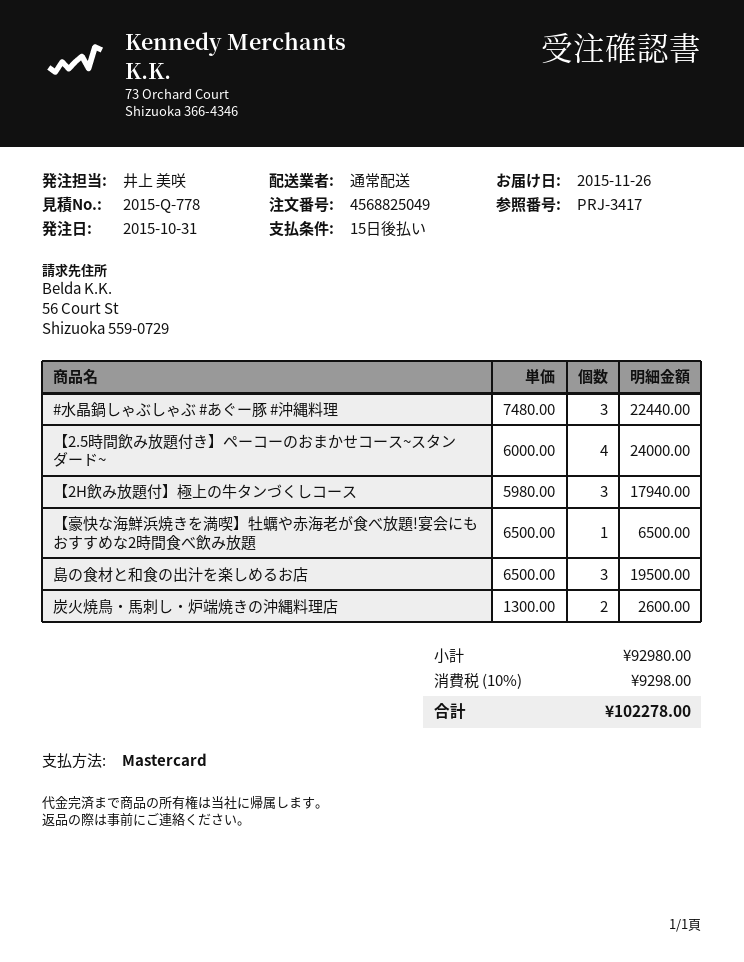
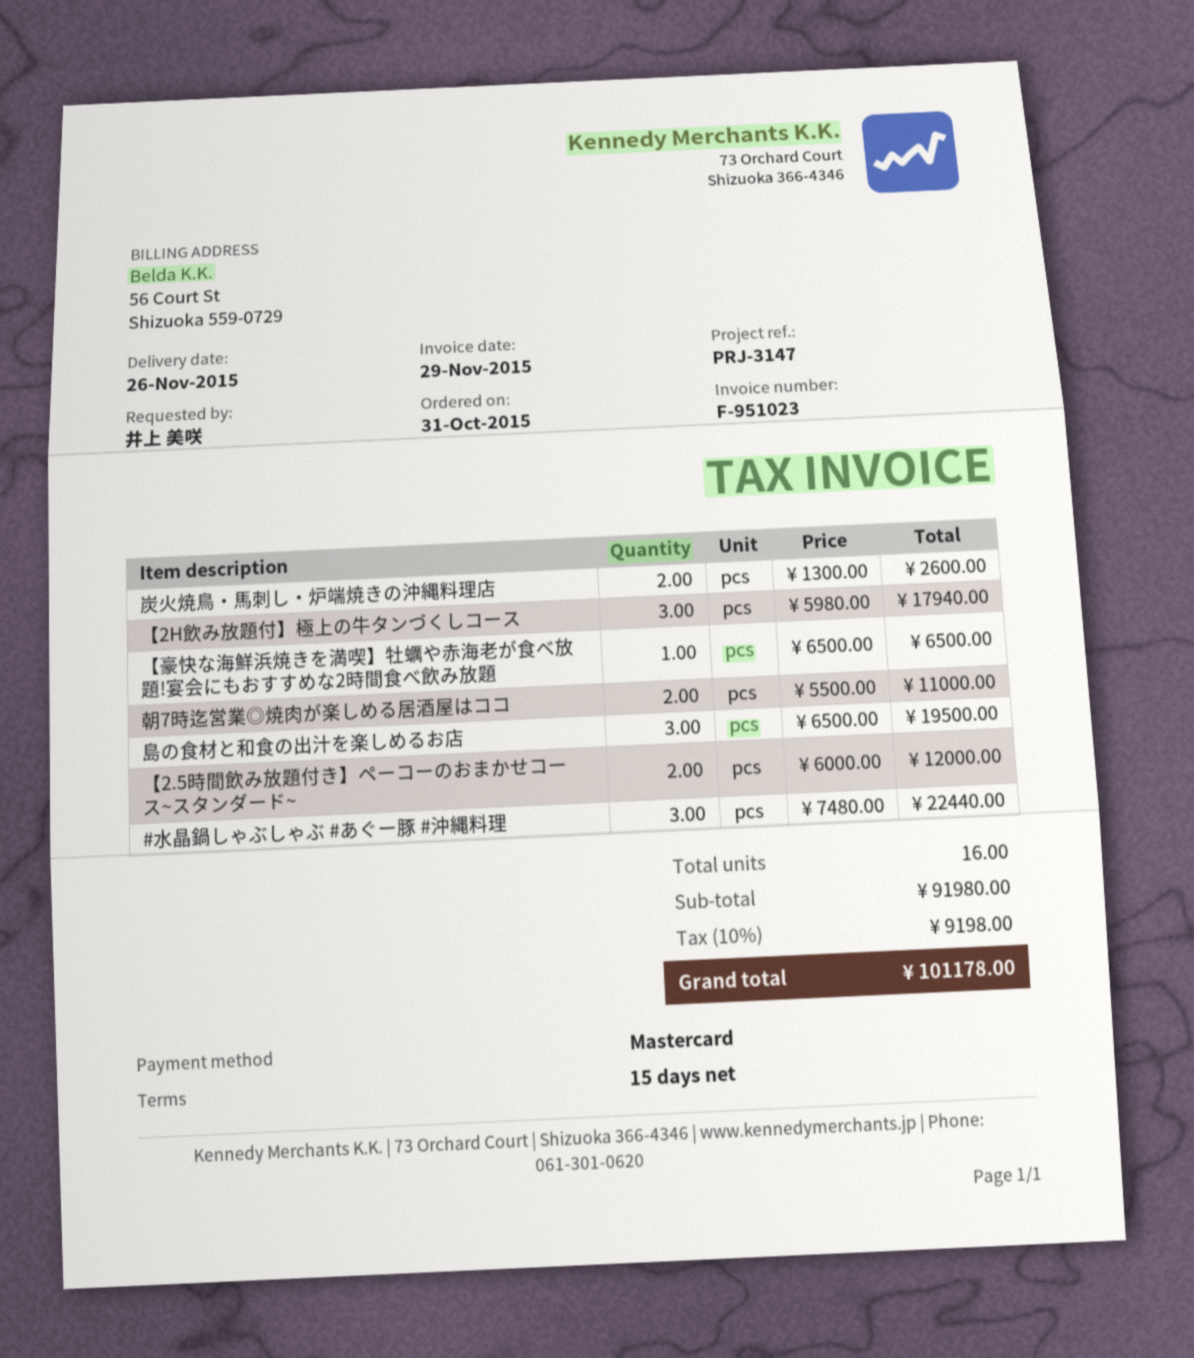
reference: PRJ-3417 -> PRJ-3147
【2.5時間飲み放題付き】ペーコーのおまかせコース~スタンダード~: 4 x 6000.00 = 24000.00 -> 2 x 6000.00 = 12000.00
朝7時迄営業◎焼肉が楽しめる居酒屋はココ: none -> 2 x 5500.00 = 11000.00
subtotal: 92980.00 -> 91980.00
tax: 10% = 9298.00 -> 10% = 9198.00
total: 102278.00 -> 101178.00

